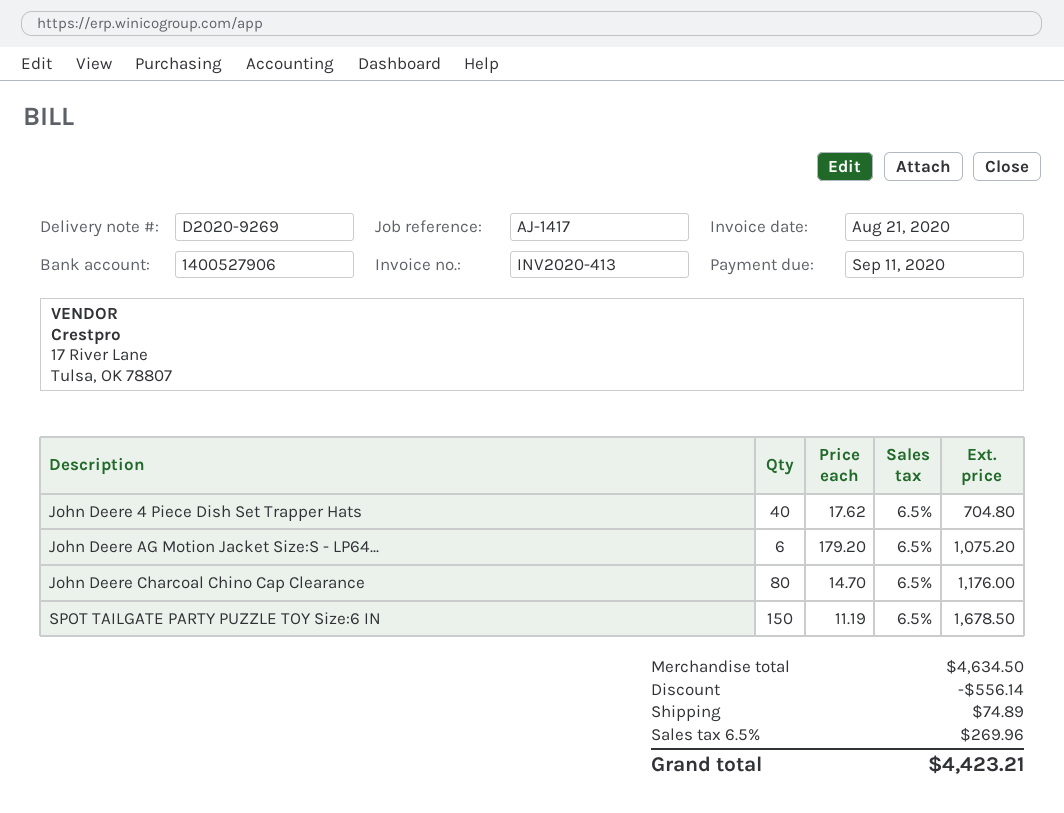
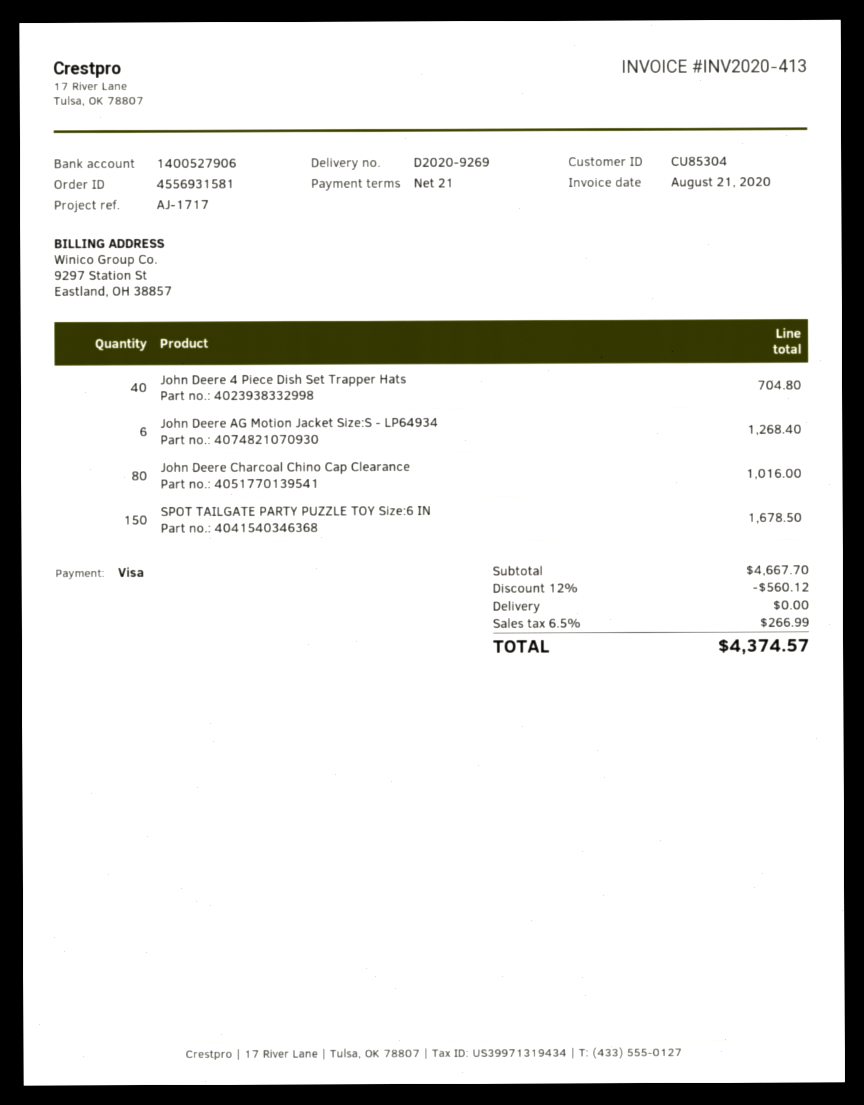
reference: AJ-1417 -> AJ-1717
John Deere AG Motion Jacket Size:S - LP64...: 6 for 1075.20 -> 6 for 1268.40
John Deere Charcoal Chino Cap Clearance: 80 for 1176.00 -> 80 for 1016.00
subtotal: 4634.50 -> 4667.70
discount: 556.14 -> 560.12
shipping: 74.89 -> 0.00
tax: 6.5% = 269.96 -> 6.5% = 266.99
total: 4423.21 -> 4374.57

